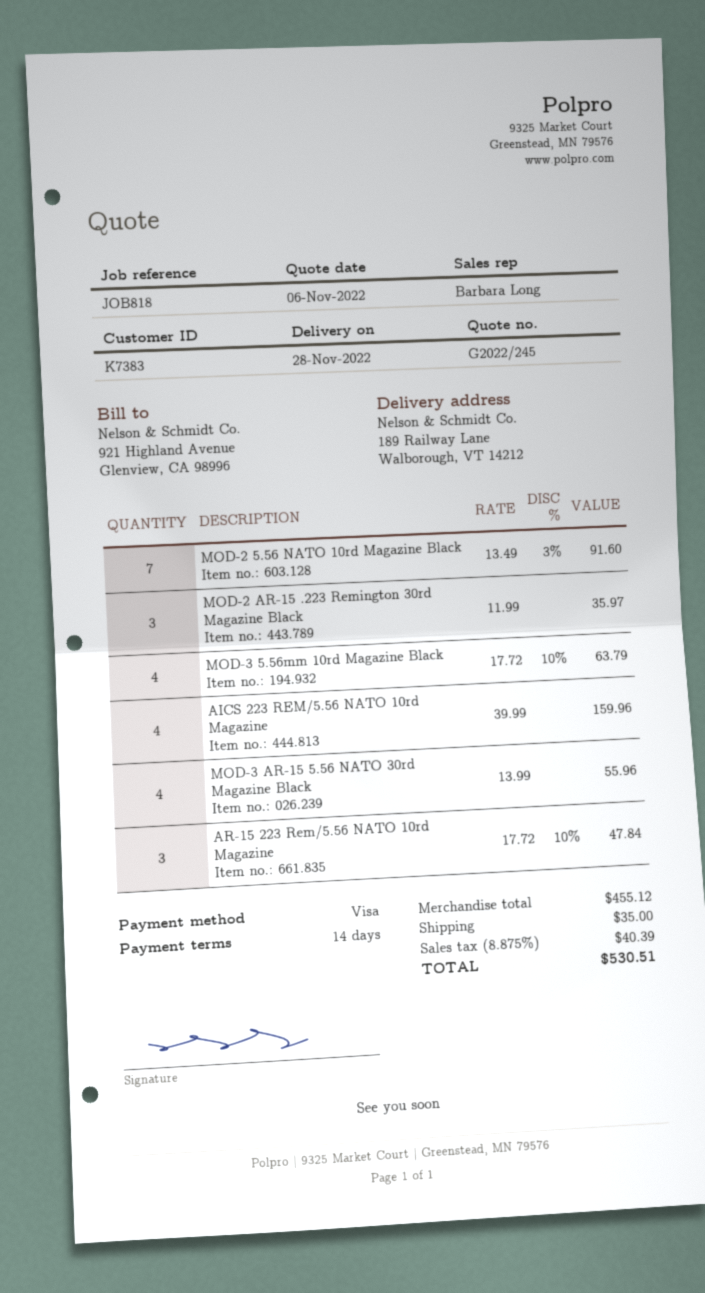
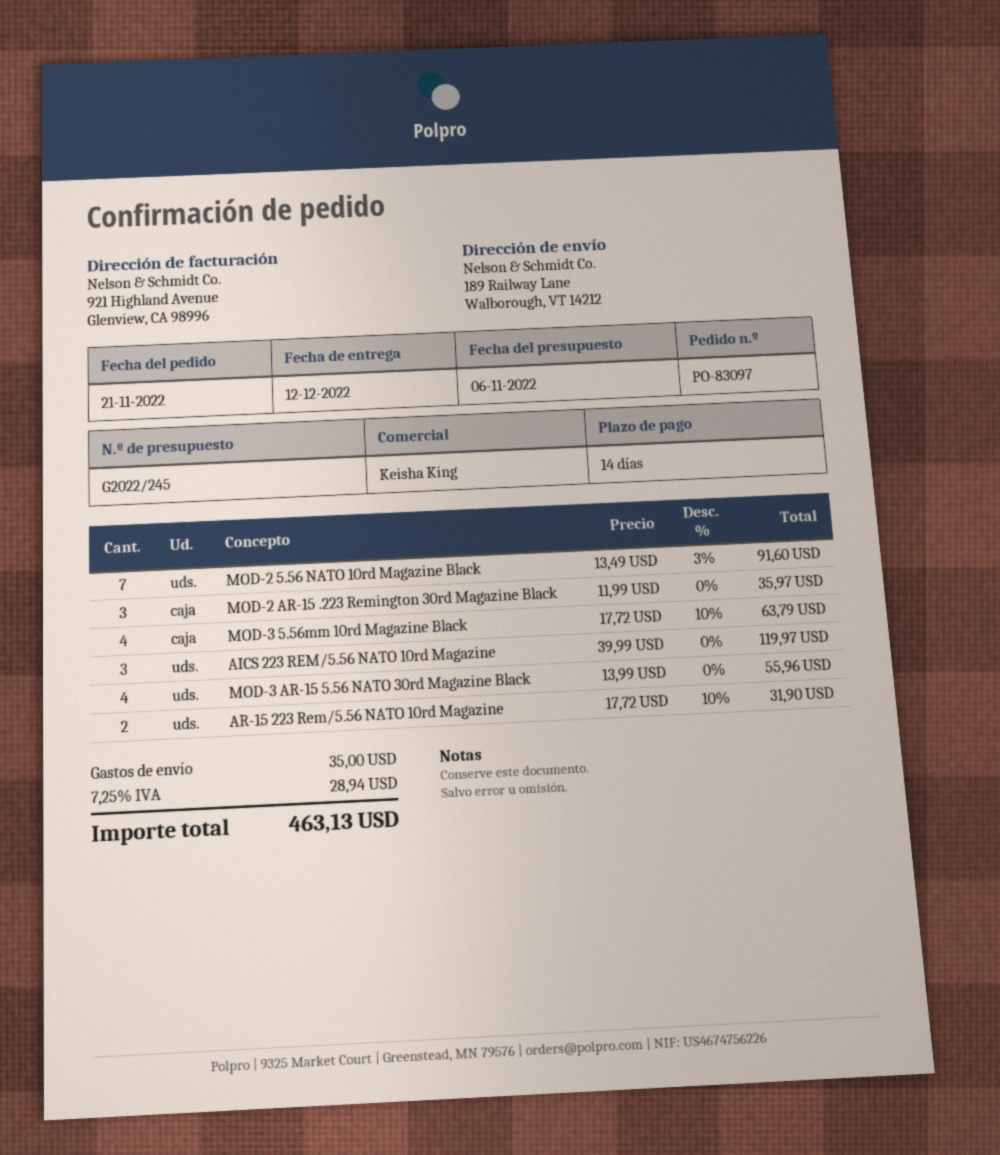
delivery date: 2022-11-28 -> 2022-12-12
sales rep: Barbara Long -> Keisha King
AICS 223 REM/5.56 NATO 10rd Magazine: 4 x 39.99 = 159.96 -> 3 x 39.99 = 119.97
AR-15 223 Rem/5.56 NATO 10rd Magazine: 3 x 17.72 - 10% = 47.84 -> 2 x 17.72 - 10% = 31.90
tax: 8.875% = 40.39 -> 7.25% = 28.94
total: 530.51 -> 463.13

